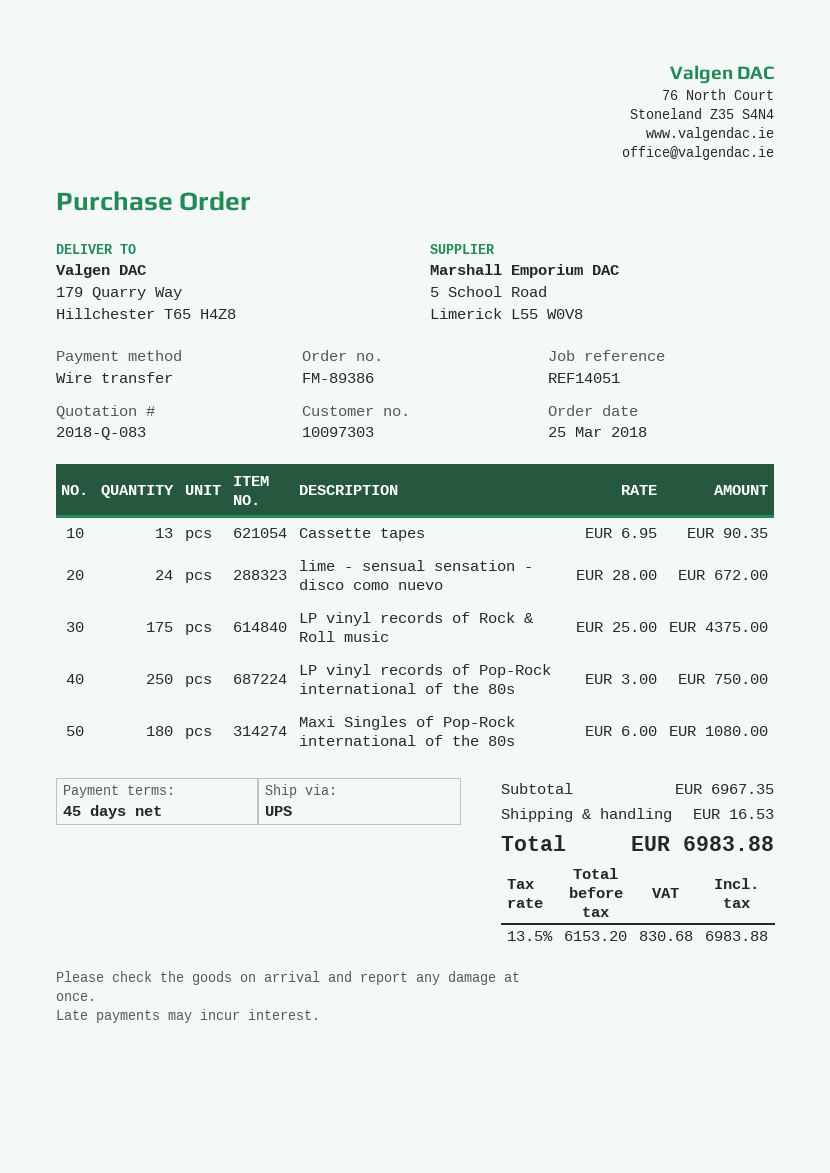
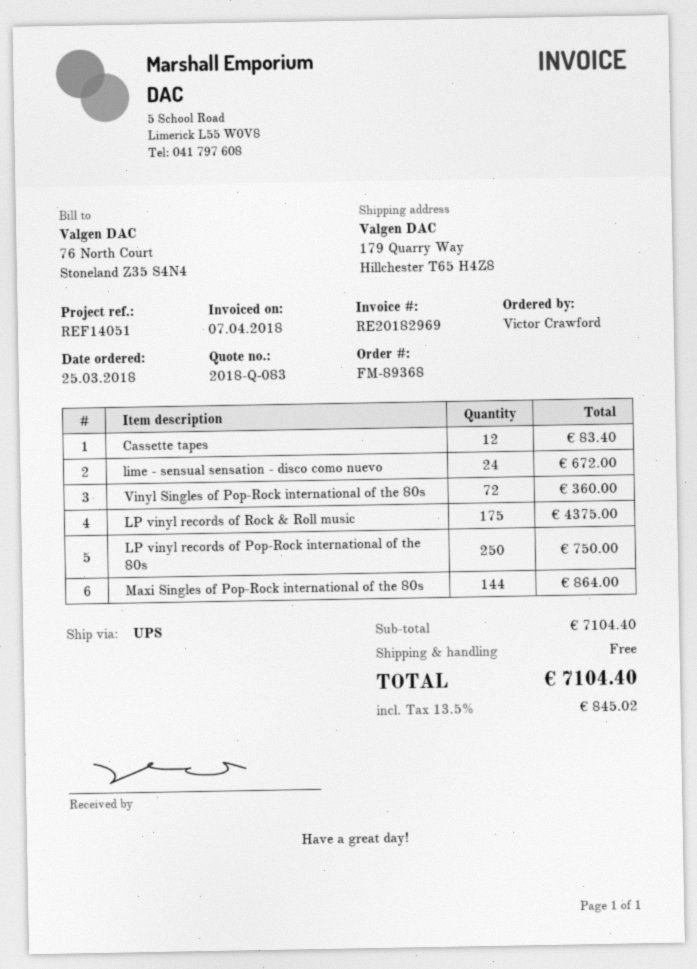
order number: FM-89386 -> FM-89368
Cassette tapes: 13 for 90.35 -> 12 for 83.40
Maxi Singles of Pop-Rock international of the 80s: 180 for 1080.00 -> 144 for 864.00
Vinyl Singles of Pop-Rock international of the 80s: none -> 72 for 360.00
subtotal: 6967.35 -> 7104.40
shipping: 16.53 -> 0.00
tax: 13.5% = 830.68 -> 13.5% = 845.02
total: 6983.88 -> 7104.40

